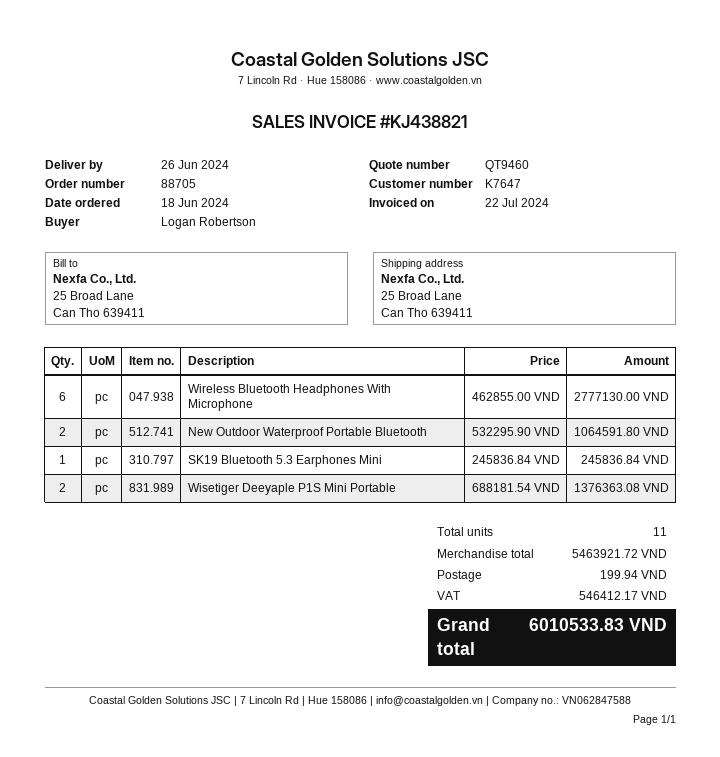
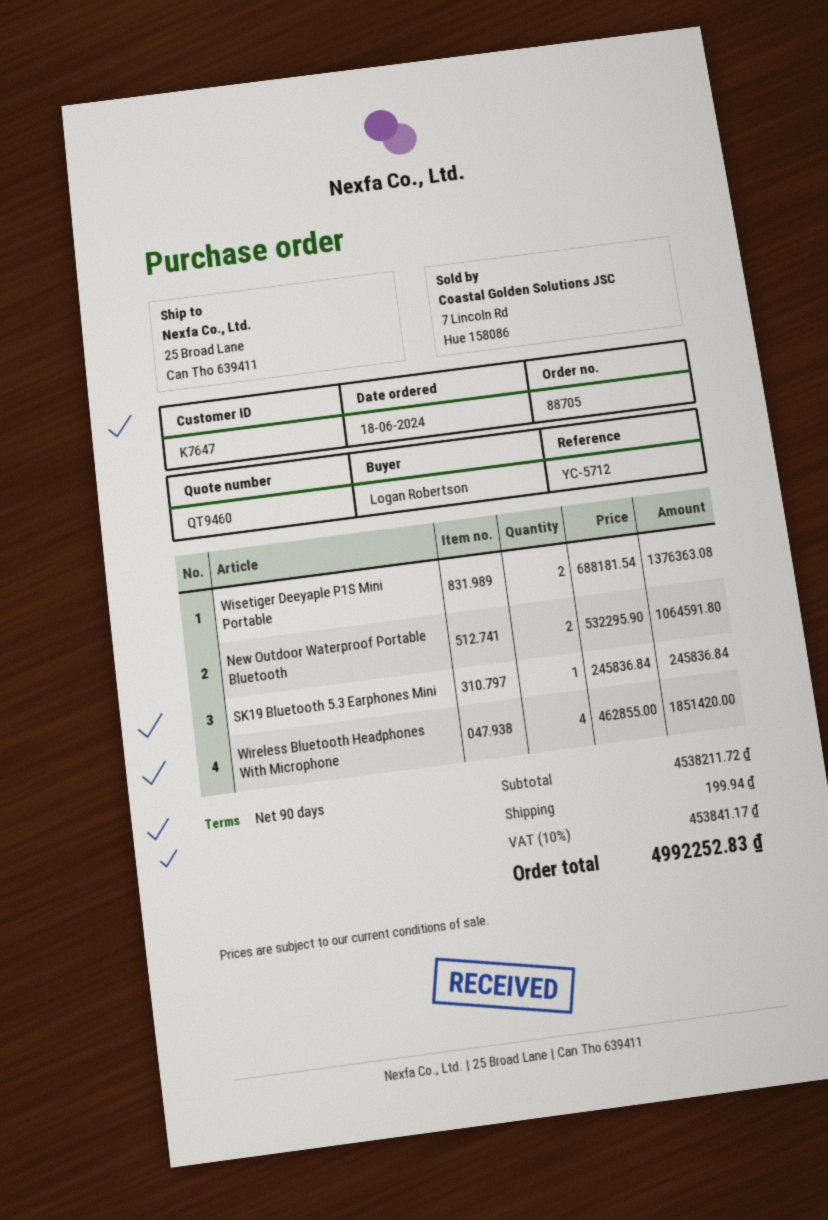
Wireless Bluetooth Headphones With Microphone: 6 x 462855.00 = 2777130.00 -> 4 x 462855.00 = 1851420.00
subtotal: 5463921.72 -> 4538211.72
tax: 546412.17 -> 453841.17
total: 6010533.83 -> 4992252.83

